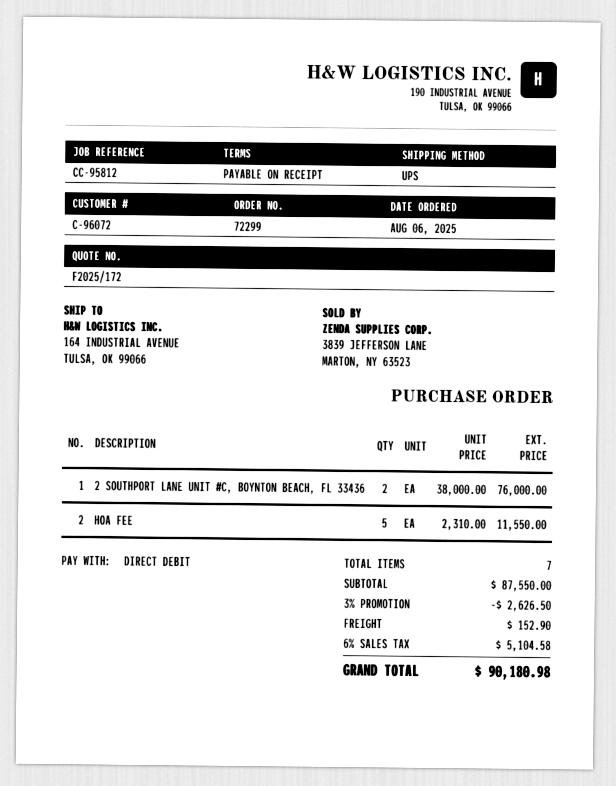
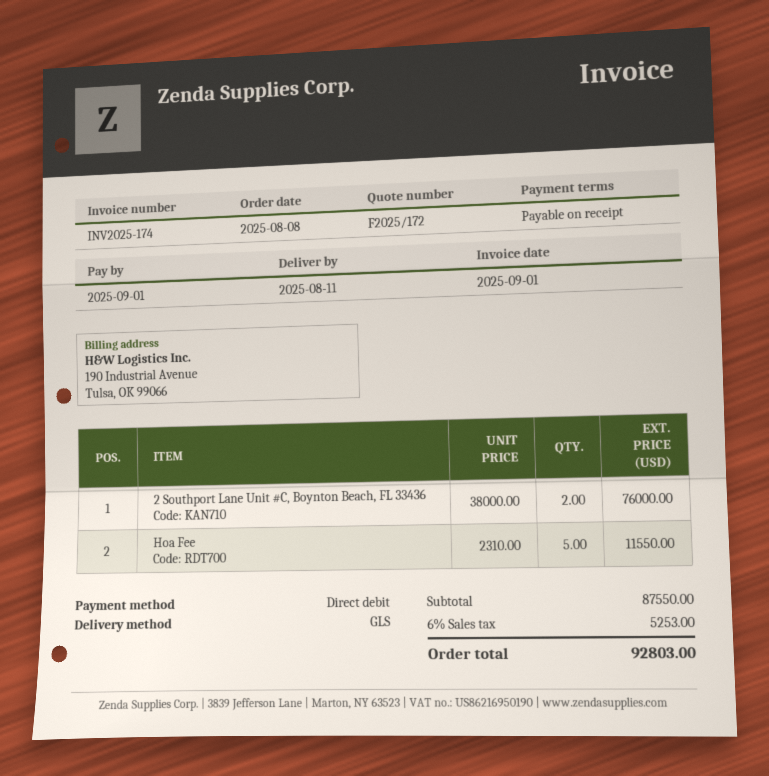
order date: 2025-08-06 -> 2025-08-08
shipping method: UPS -> GLS
discount: 3% = 2626.50 -> none
shipping: 152.90 -> none
tax: 6% = 5104.58 -> 6% = 5253.00
total: 90180.98 -> 92803.00

